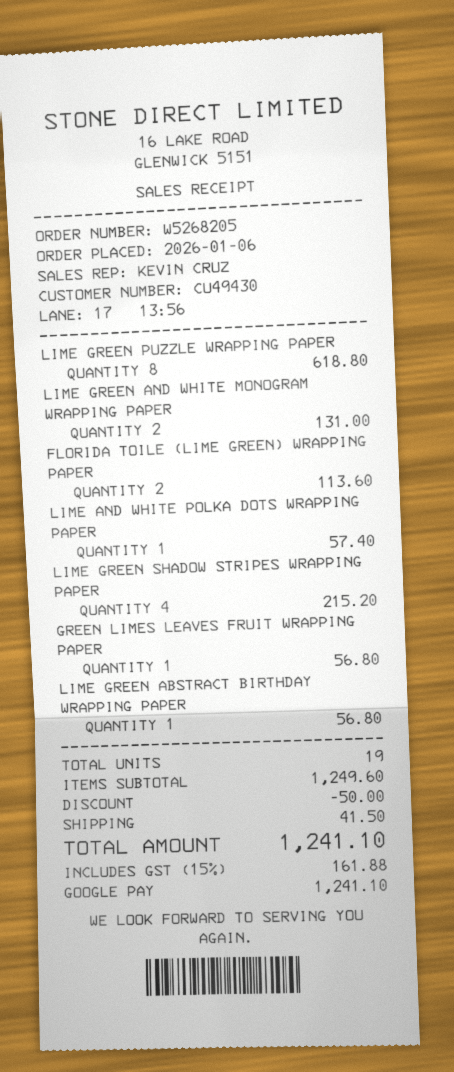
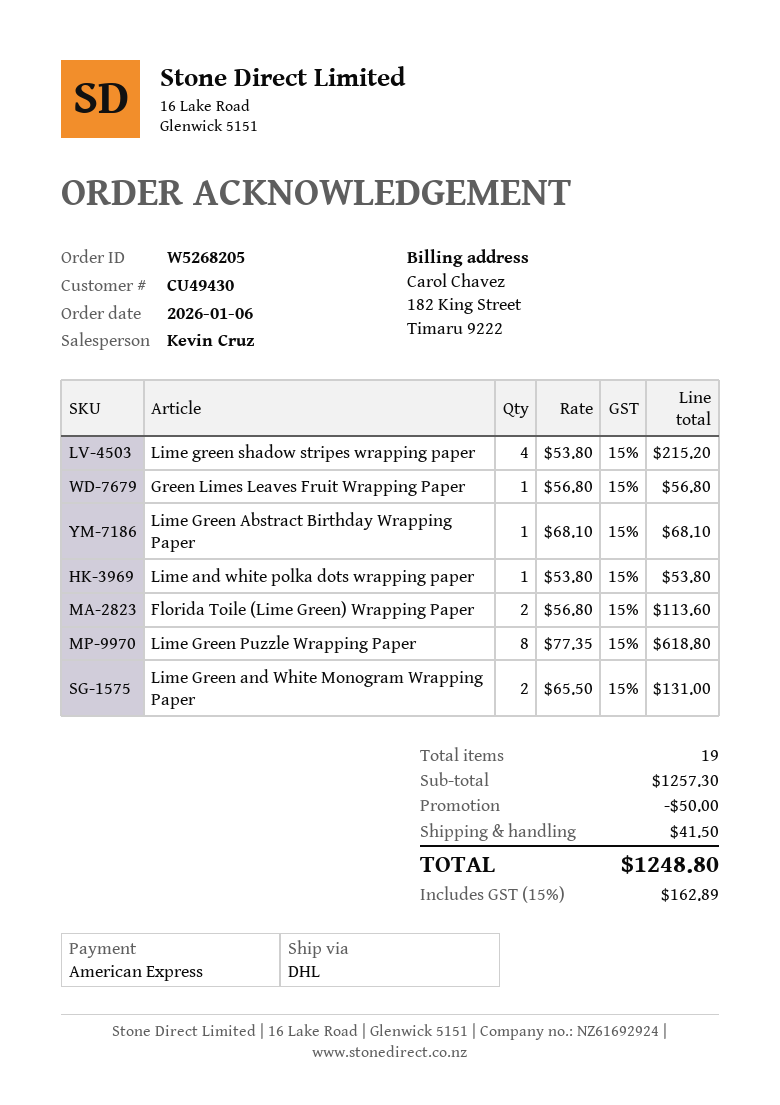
payment method: Google Pay -> American Express
LIME AND WHITE POLKA DOTS WRAPPING PAPER: 1 for 57.40 -> 1 for 53.80
LIME GREEN ABSTRACT BIRTHDAY WRAPPING PAPER: 1 for 56.80 -> 1 for 68.10
subtotal: 1249.60 -> 1257.30
tax: 15% = 161.88 -> 15% = 162.89
total: 1241.10 -> 1248.80

